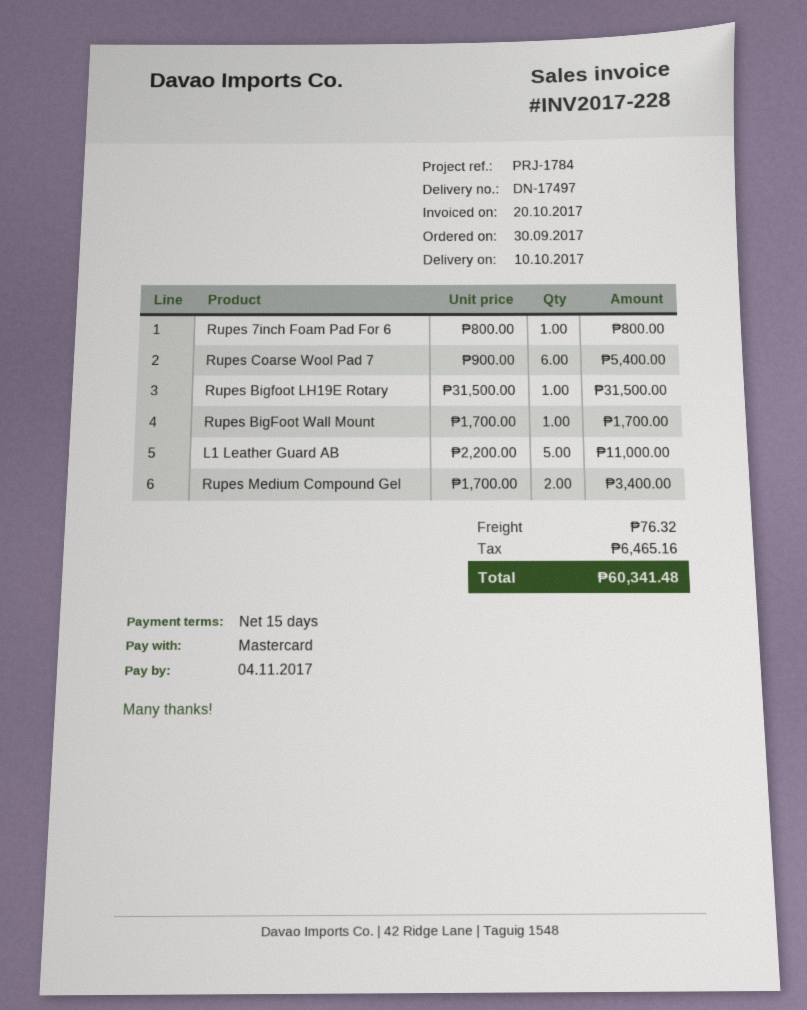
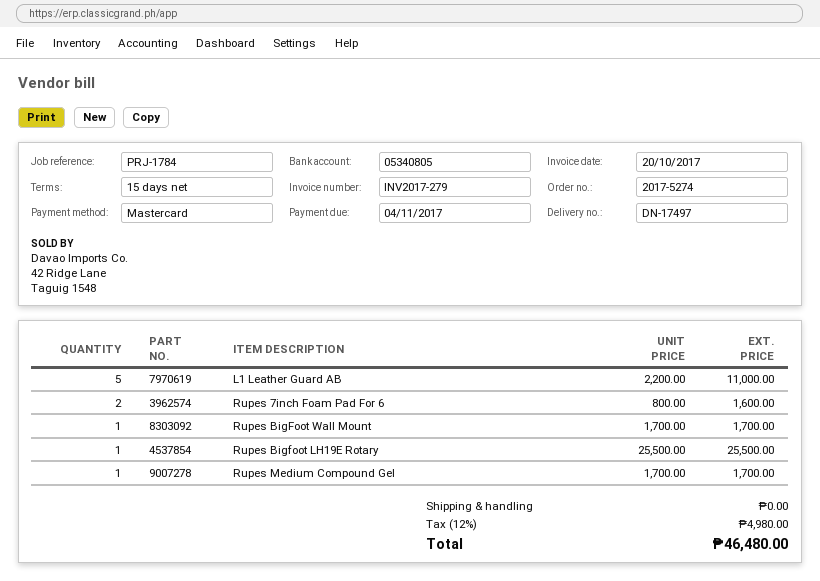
invoice number: INV2017-228 -> INV2017-279
Rupes 7inch Foam Pad For 6: 1 x 800.00 = 800.00 -> 2 x 800.00 = 1600.00
Rupes Coarse Wool Pad 7: 6 x 900.00 = 5400.00 -> none
Rupes Bigfoot LH19E Rotary: 1 x 31500.00 = 31500.00 -> 1 x 25500.00 = 25500.00
Rupes Medium Compound Gel: 2 x 1700.00 = 3400.00 -> 1 x 1700.00 = 1700.00
shipping: 76.32 -> 0.00
tax: 6465.16 -> 4980.00
total: 60341.48 -> 46480.00

